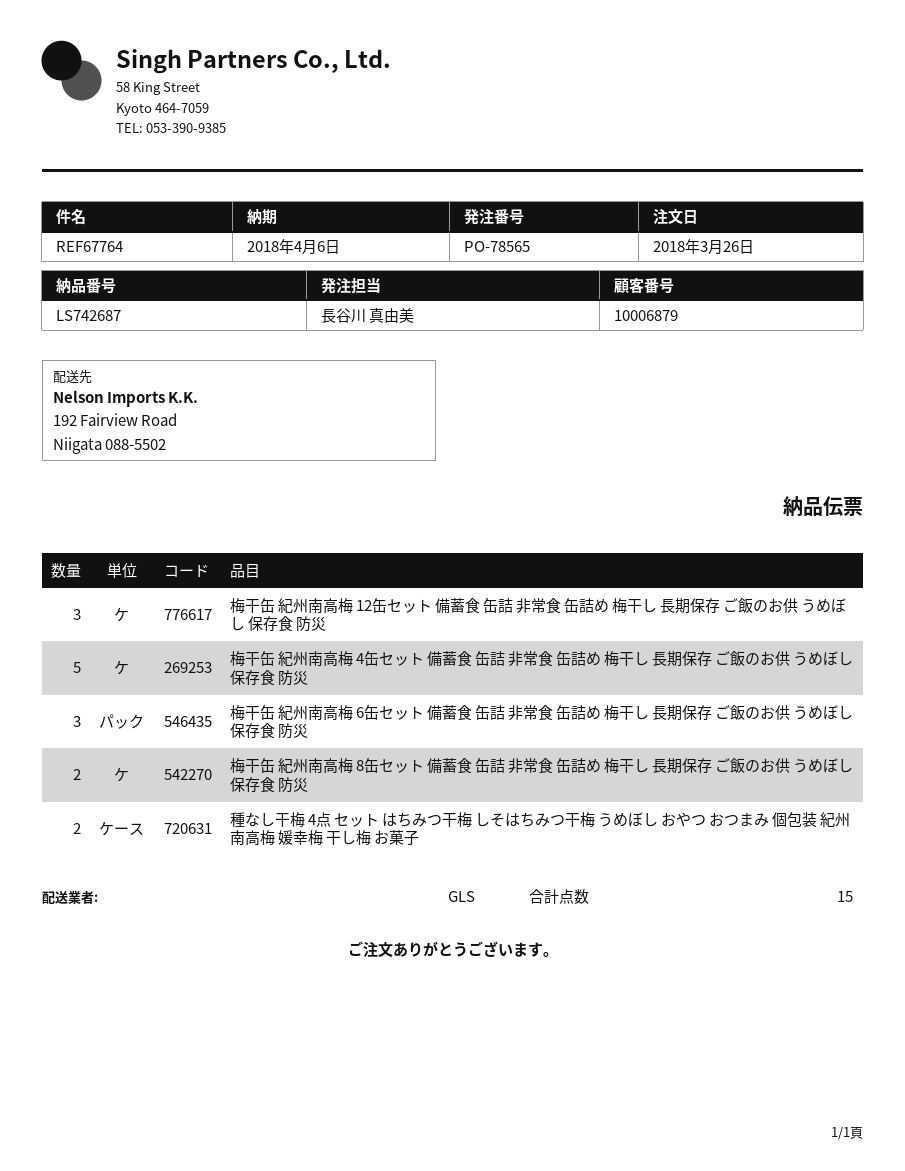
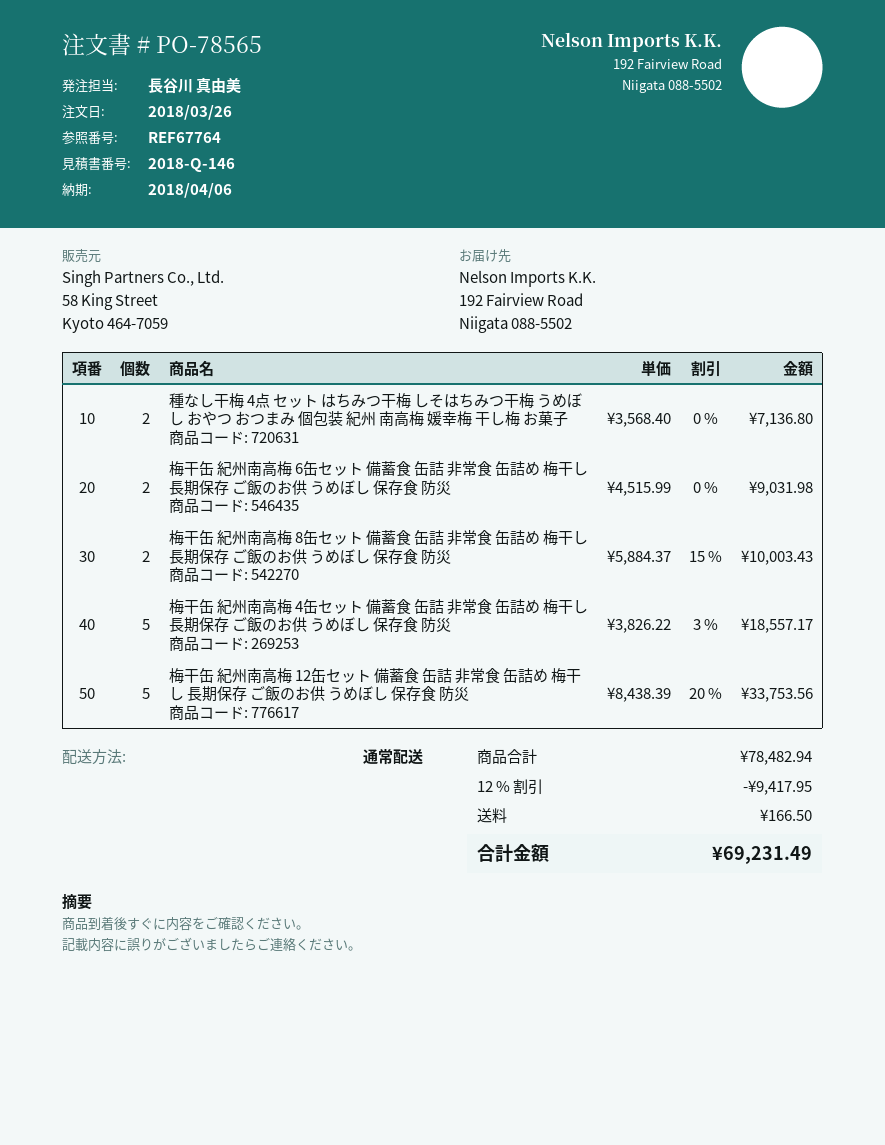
shipping method: GLS -> standard
梅干缶 紀州南高梅 12缶セット 備蓄食 缶詰 非常食 缶詰め 梅干し 長期保存 ご飯のお供 うめぼし 保存食 防災: 3 -> 5
梅干缶 紀州南高梅 6缶セット 備蓄食 缶詰 非常食 缶詰め 梅干し 長期保存 ご飯のお供 うめぼし 保存食 防災: 3 -> 2

